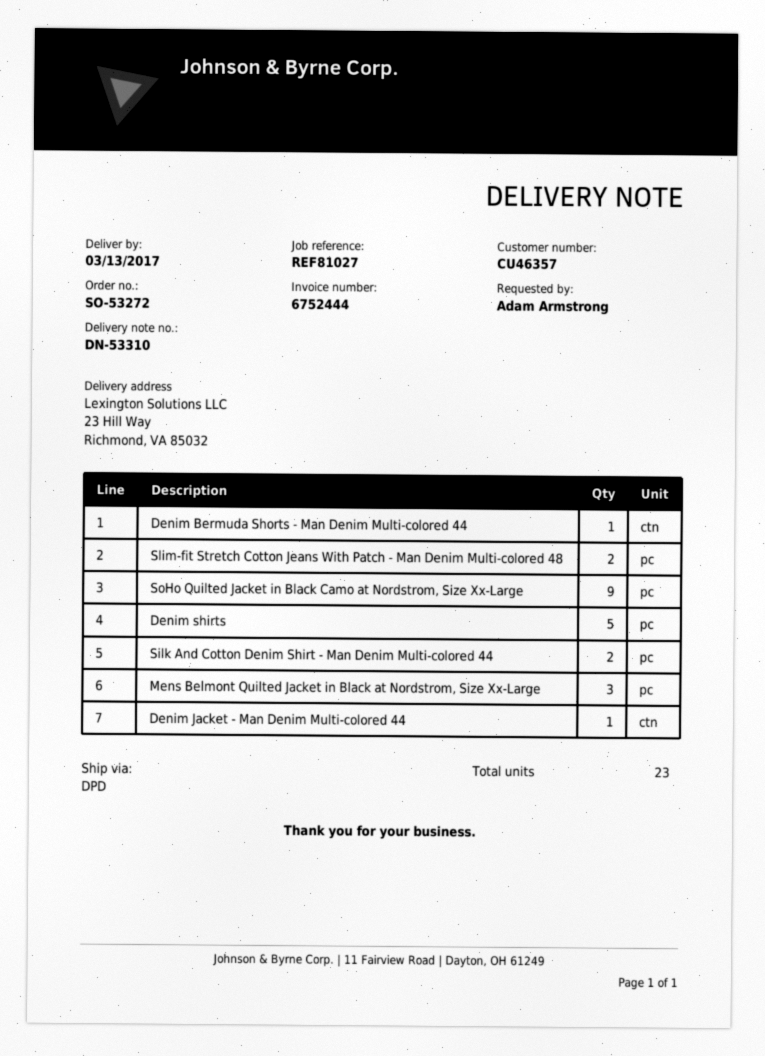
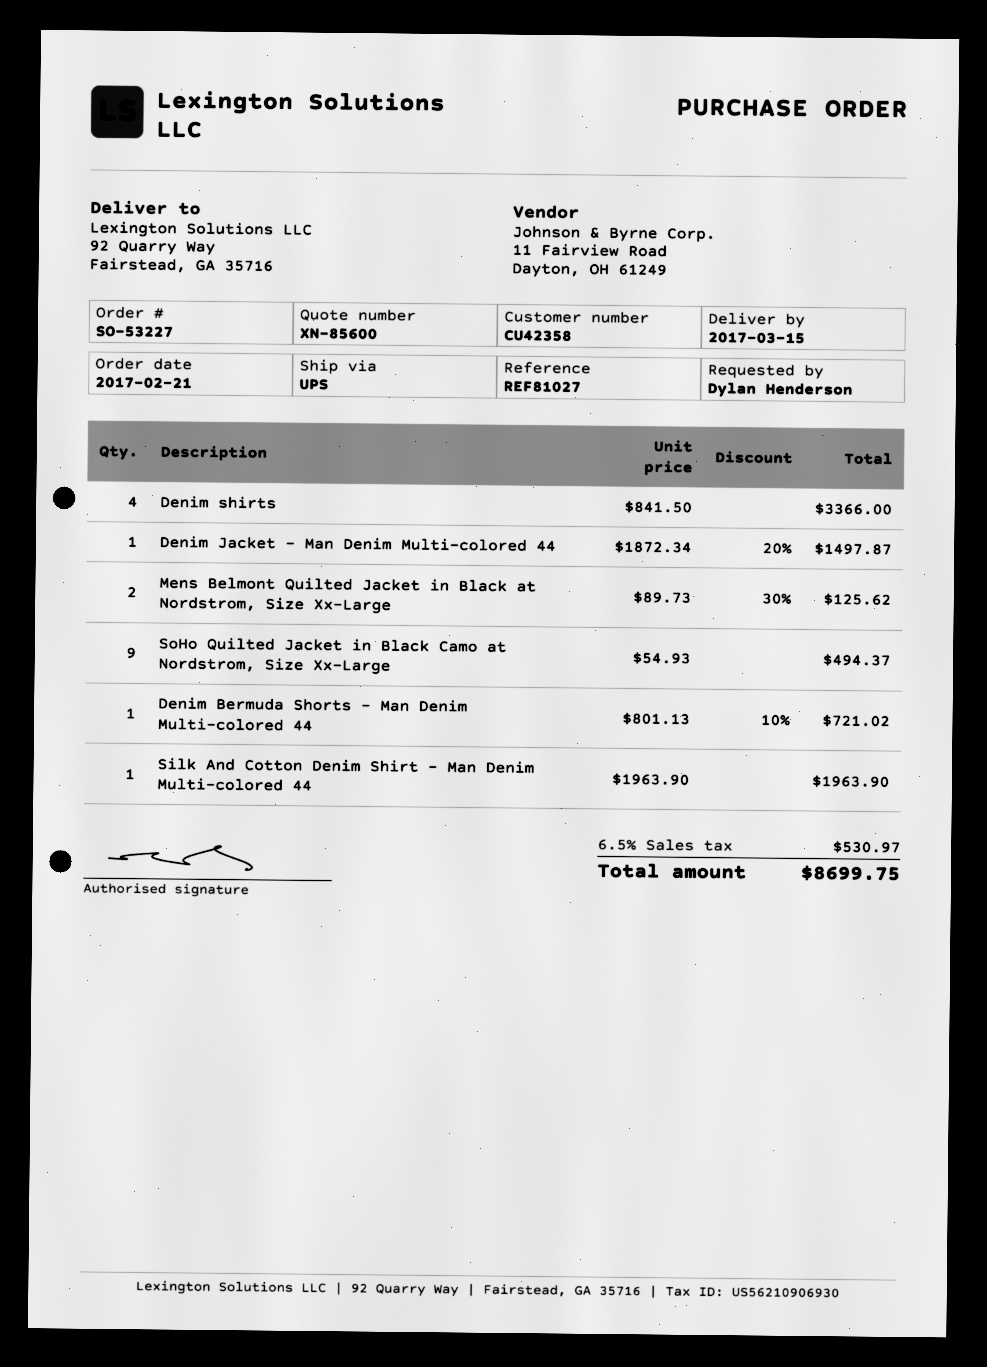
order number: SO-53272 -> SO-53227
delivery date: 2017-03-13 -> 2017-03-15
customer number: CU46357 -> CU42358
ordered by: Adam Armstrong -> Dylan Henderson
shipping method: DPD -> UPS
ship to: 23 Hill Way, Richmond, VA 85032 -> 92 Quarry Way, Fairstead, GA 35716
Slim-fit Stretch Cotton Jeans With Patch - Man Denim Multi-colored 48: 2 -> none
Denim shirts: 5 -> 4
Silk And Cotton Denim Shirt - Man Denim Multi-colored 44: 2 -> 1
Mens Belmont Quilted Jacket in Black at Nordstrom, Size Xx-Large: 3 -> 2

